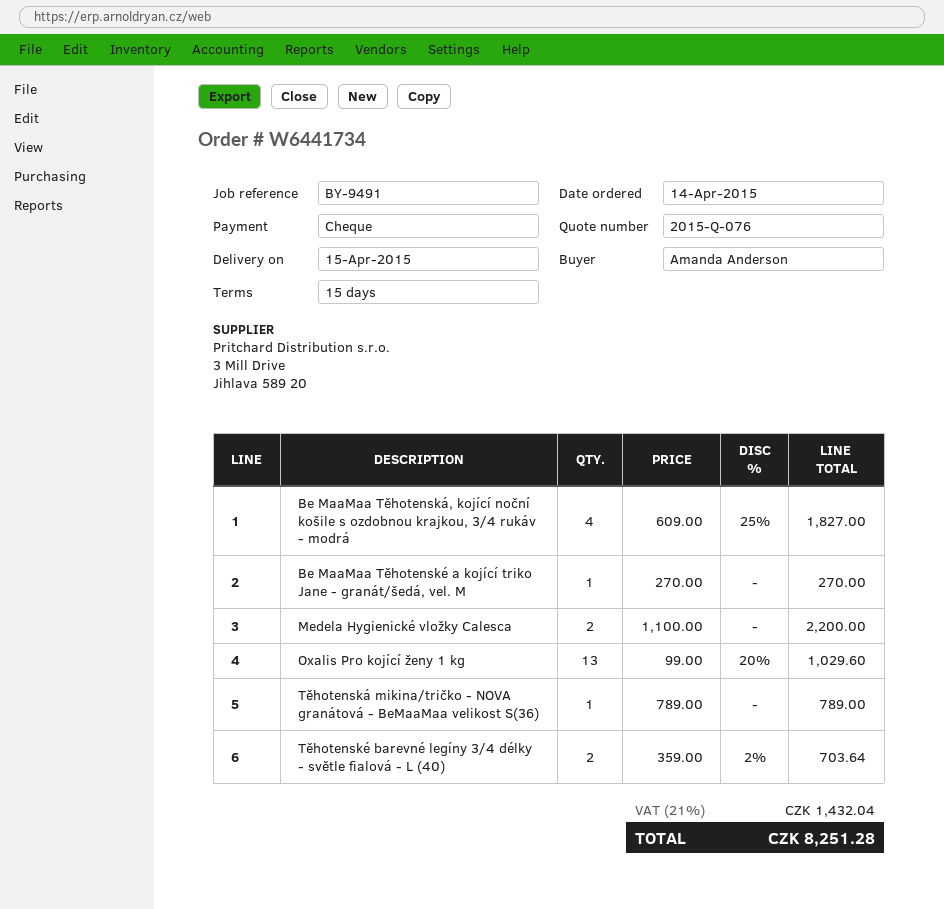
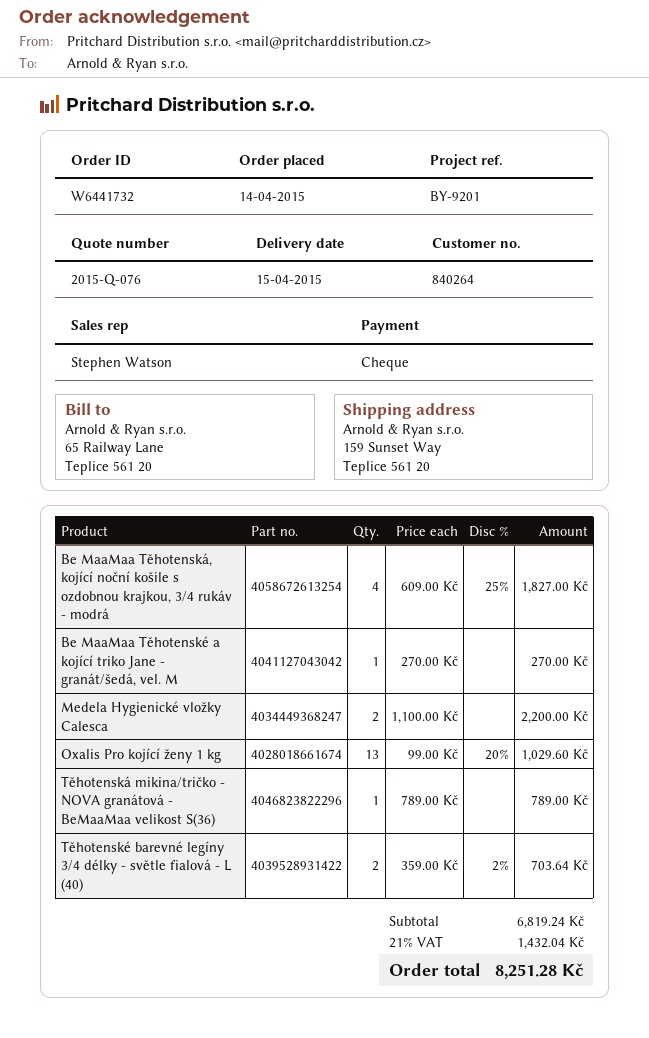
order number: W6441734 -> W6441732
reference: BY-9491 -> BY-9201

